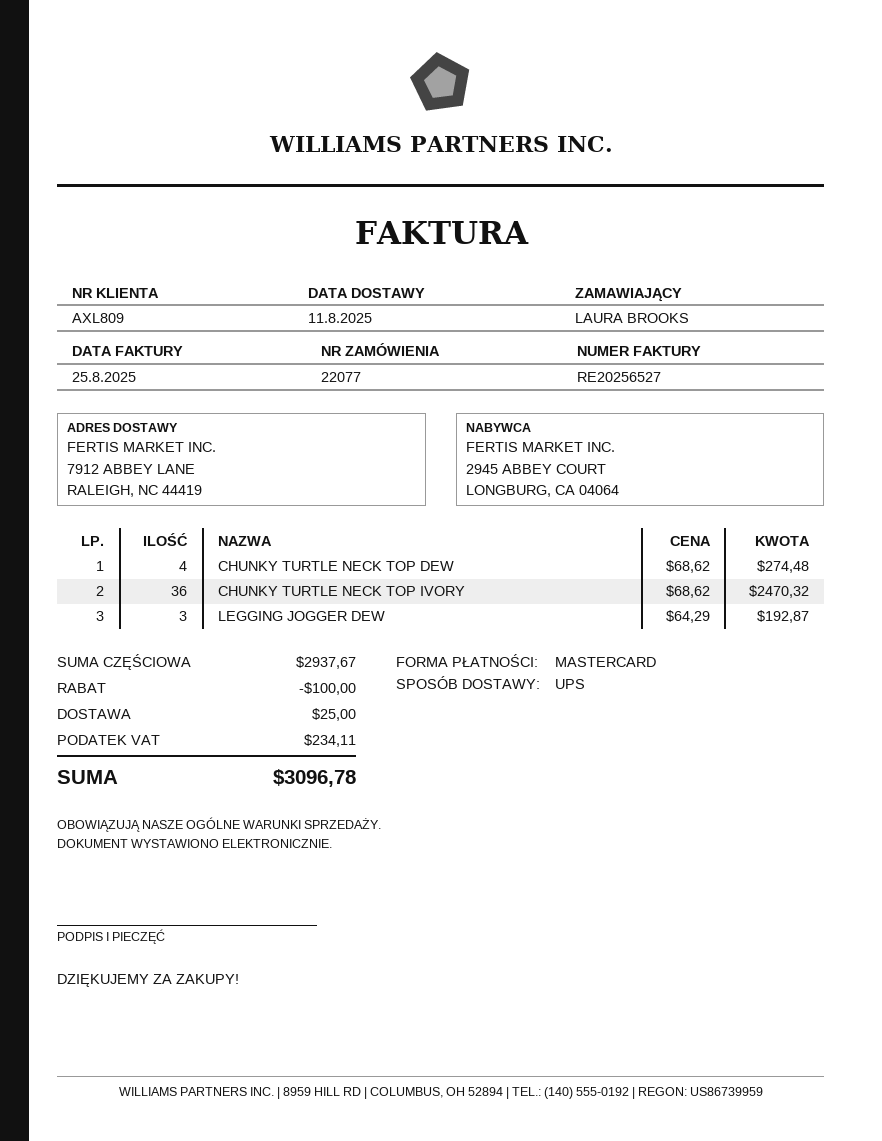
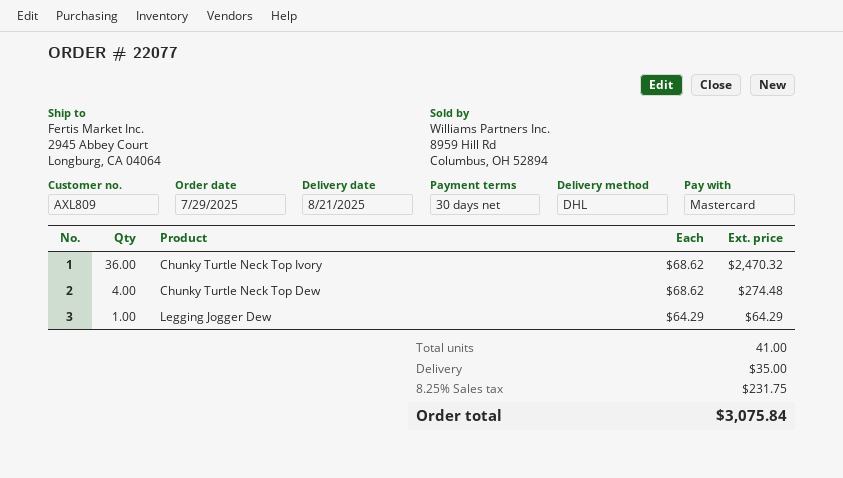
delivery date: 2025-08-11 -> 2025-08-21
shipping method: UPS -> DHL
ship to: 7912 ABBEY LANE, RALEIGH, NC 44419 -> 2945 Abbey Court, Longburg, CA 04064
LEGGING JOGGER DEW: 3 x 64.29 = 192.87 -> 1 x 64.29 = 64.29
discount: 100.00 -> none
shipping: 25.00 -> 35.00
tax: 234.11 -> 231.75
total: 3096.78 -> 3075.84

